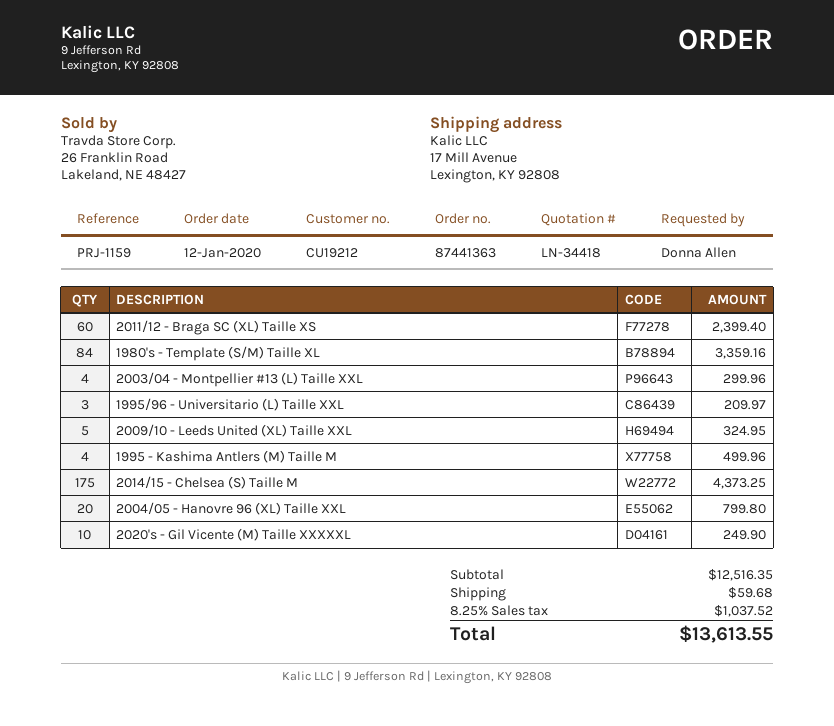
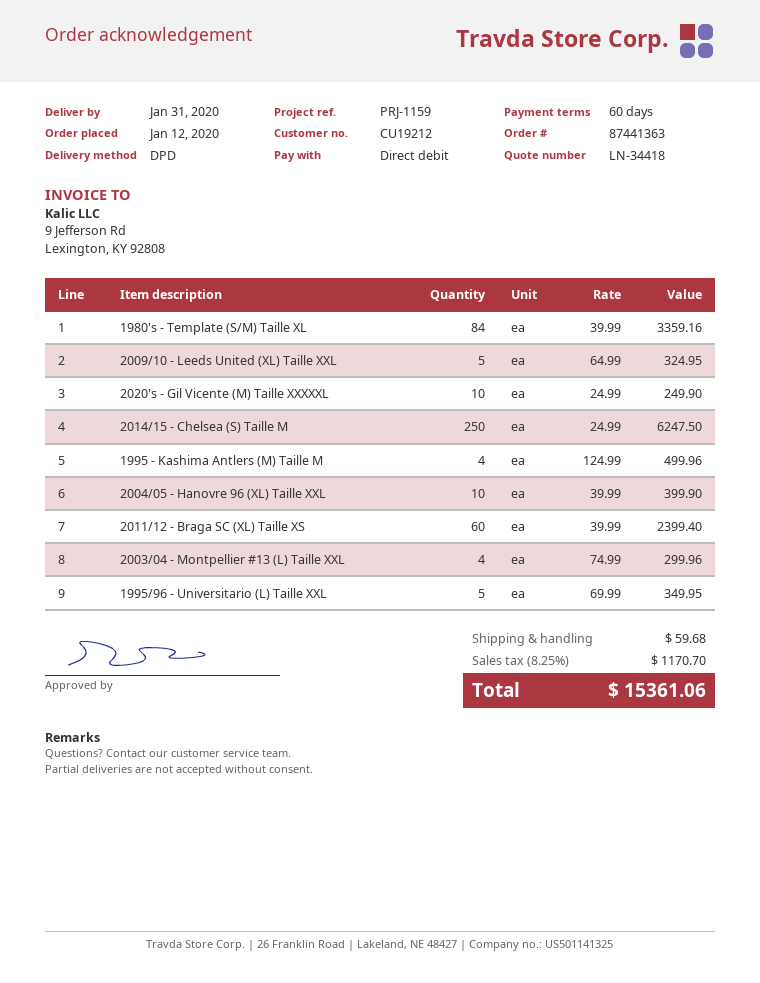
1995/96 - Universitario (L) Taille XXL: 3 for 209.97 -> 5 for 349.95
2014/15 - Chelsea (S) Taille M: 175 for 4373.25 -> 250 for 6247.50
2004/05 - Hanovre 96 (XL) Taille XXL: 20 for 799.80 -> 10 for 399.90
tax: 8.25% = 1037.52 -> 8.25% = 1170.70
total: 13613.55 -> 15361.06

